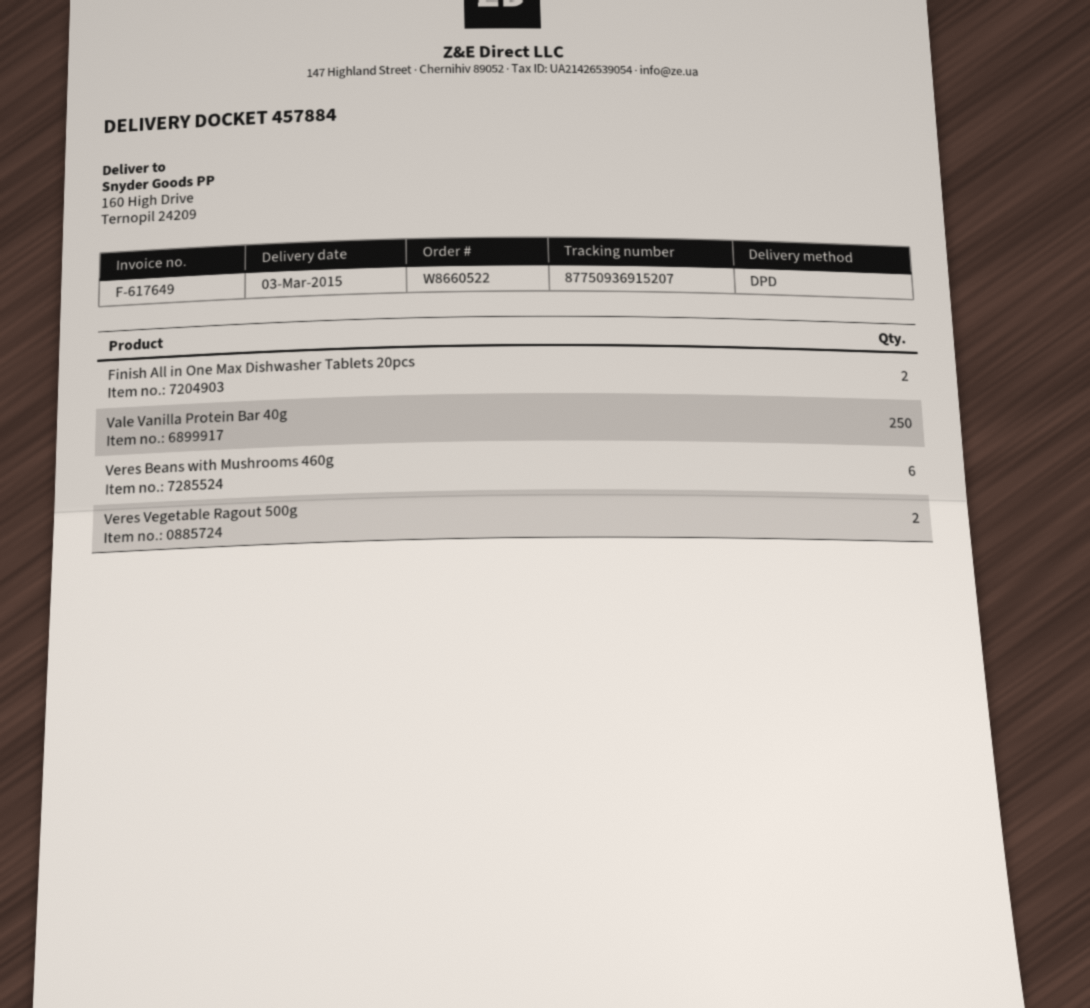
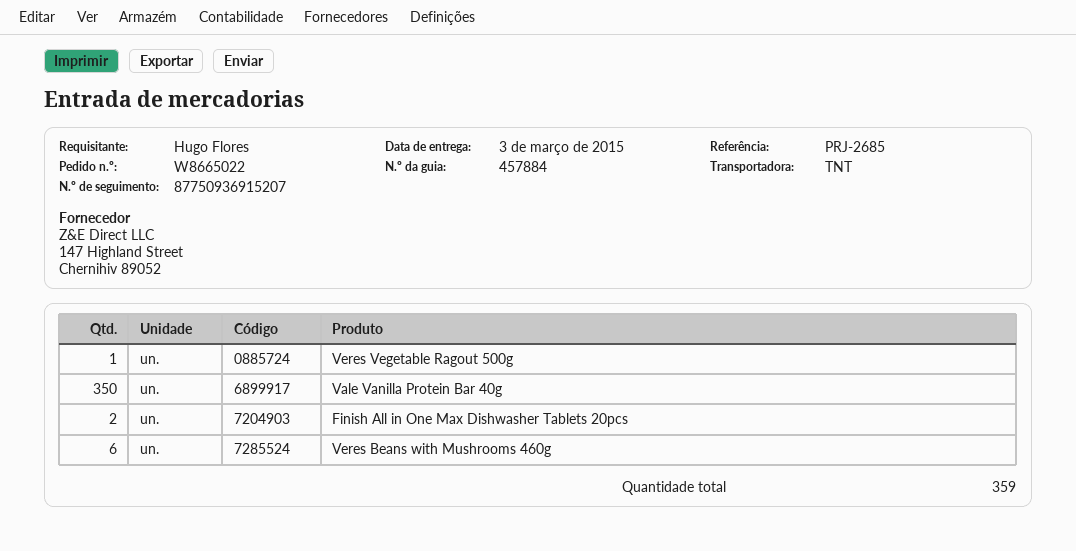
order number: W8660522 -> W8665022
shipping method: DPD -> TNT
Vale Vanilla Protein Bar 40g: 250 -> 350
Veres Vegetable Ragout 500g: 2 -> 1

